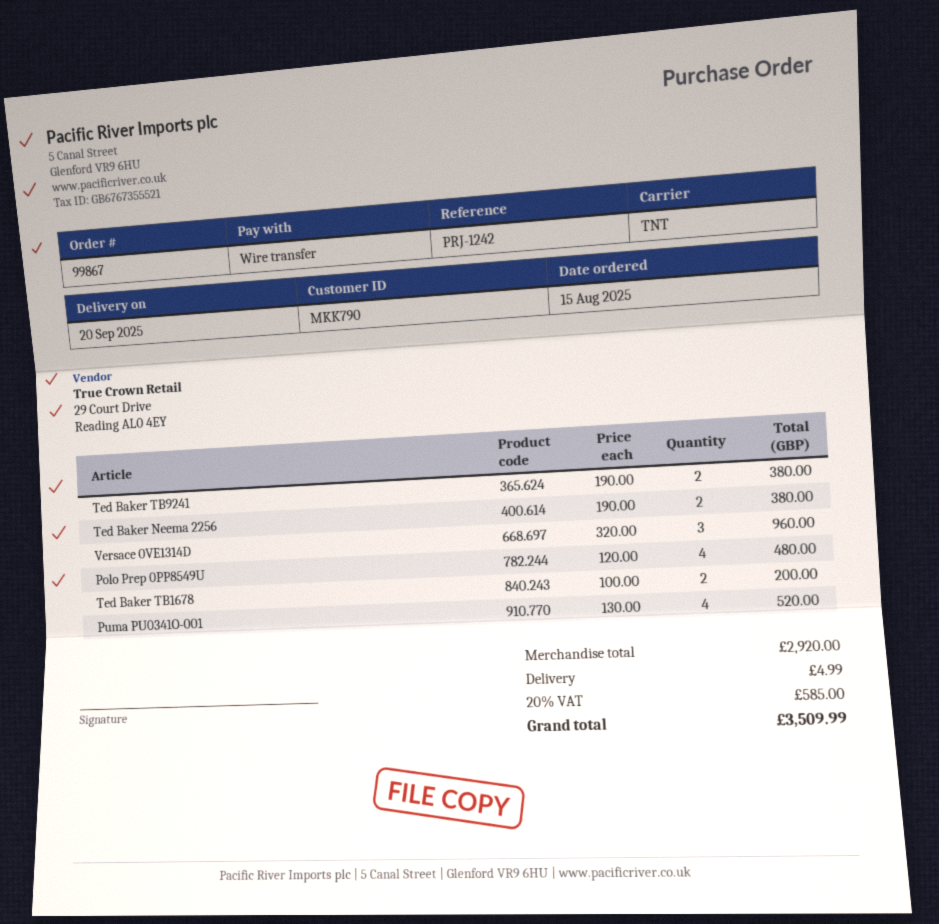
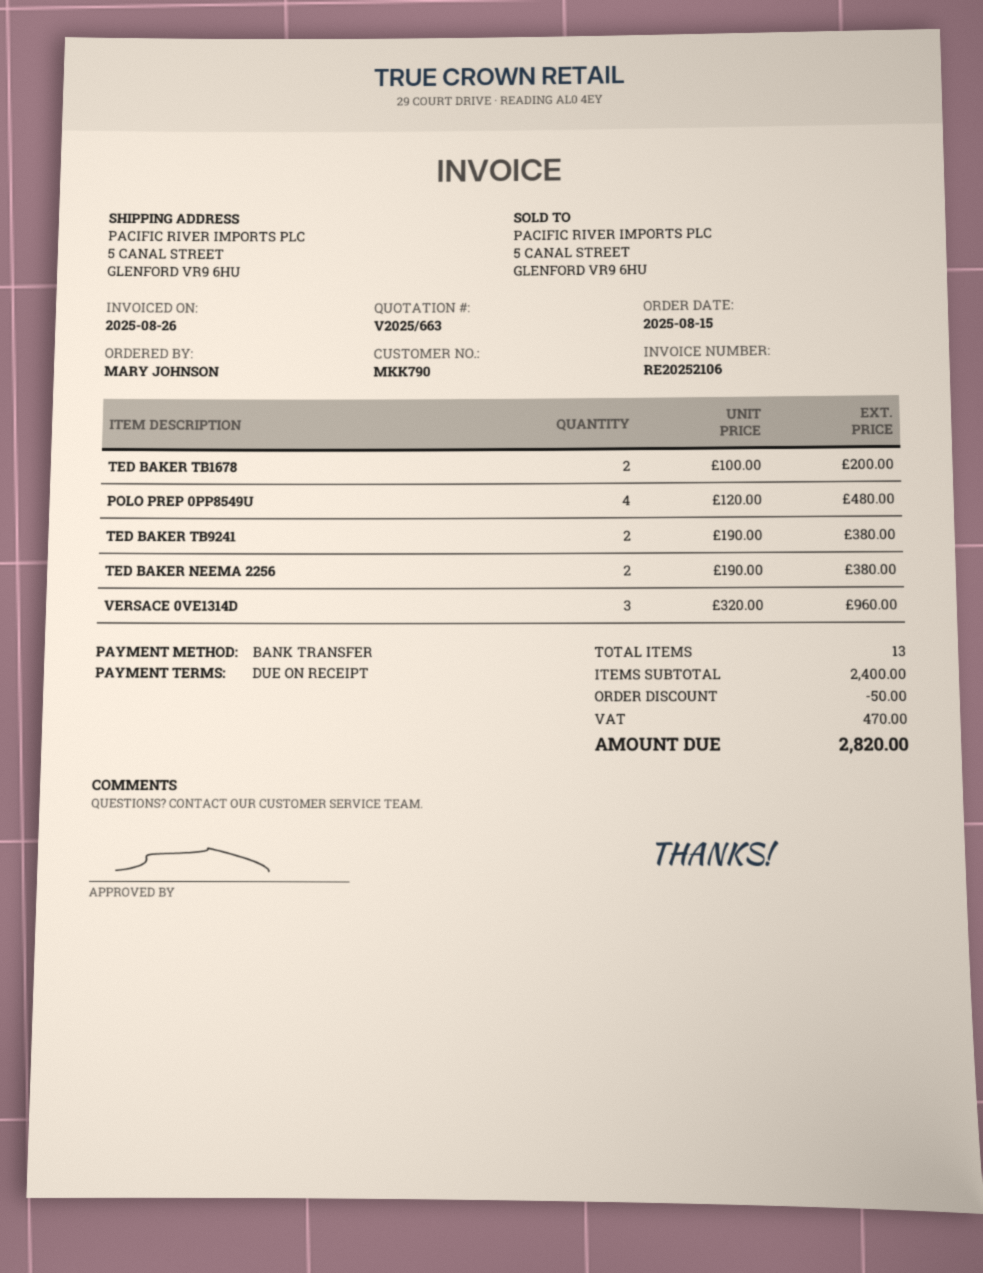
Puma PU0341O-001: 4 x 130.00 = 520.00 -> none
subtotal: 2920.00 -> 2400.00
discount: none -> 50.00
shipping: 4.99 -> none
tax: 585.00 -> 470.00
total: 3509.99 -> 2820.00

